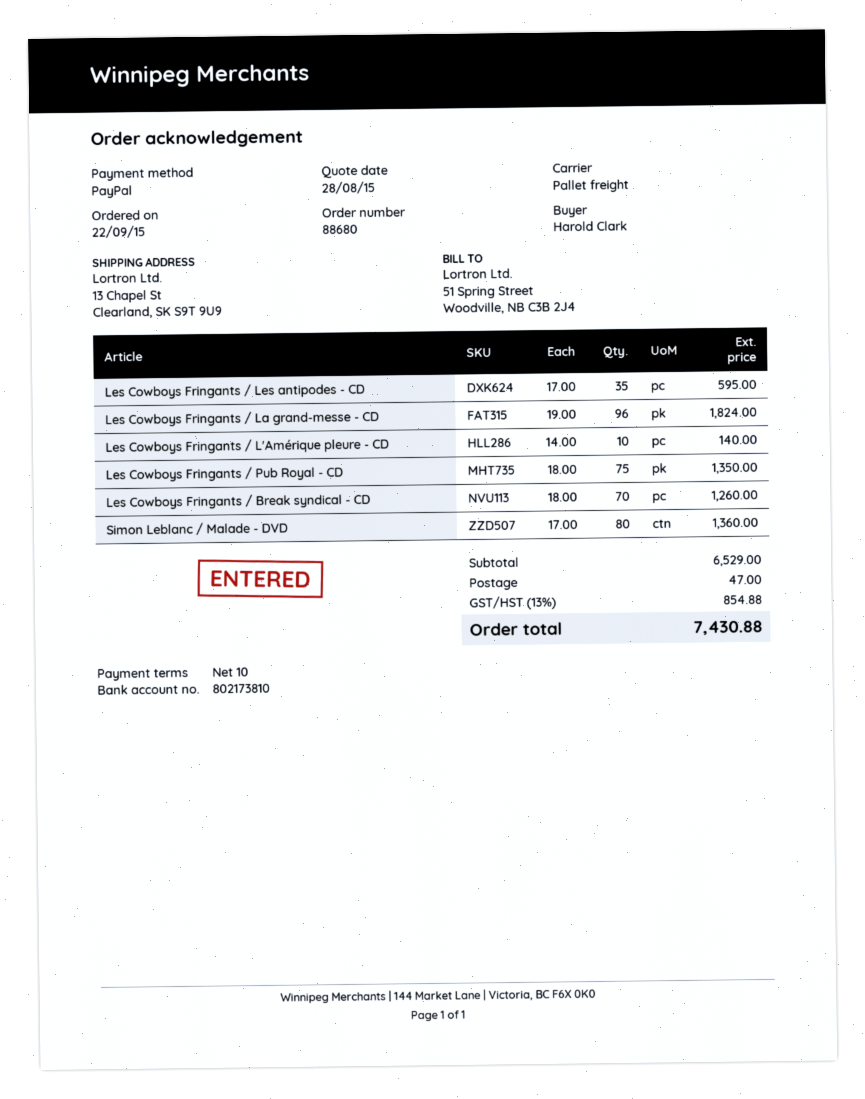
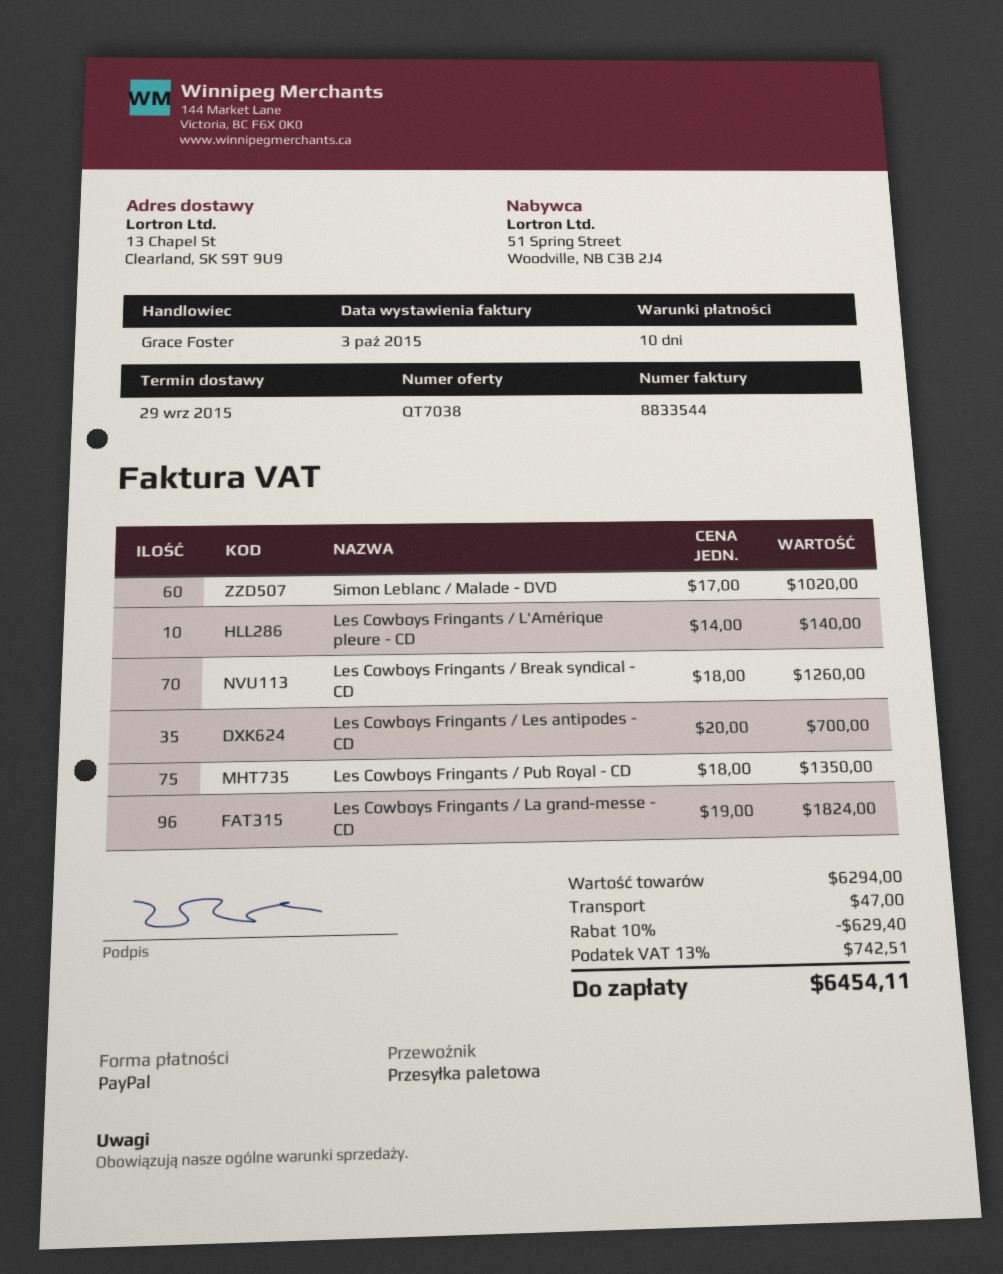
Les Cowboys Fringants / Les antipodes - CD: 35 x 17.00 = 595.00 -> 35 x 20.00 = 700.00
Simon Leblanc / Malade - DVD: 80 x 17.00 = 1360.00 -> 60 x 17.00 = 1020.00
subtotal: 6529.00 -> 6294.00
discount: none -> 10% = 629.40
tax: 13% = 854.88 -> 13% = 742.51
total: 7430.88 -> 6454.11

